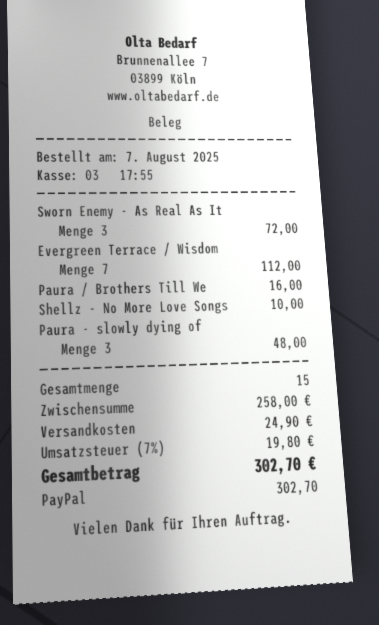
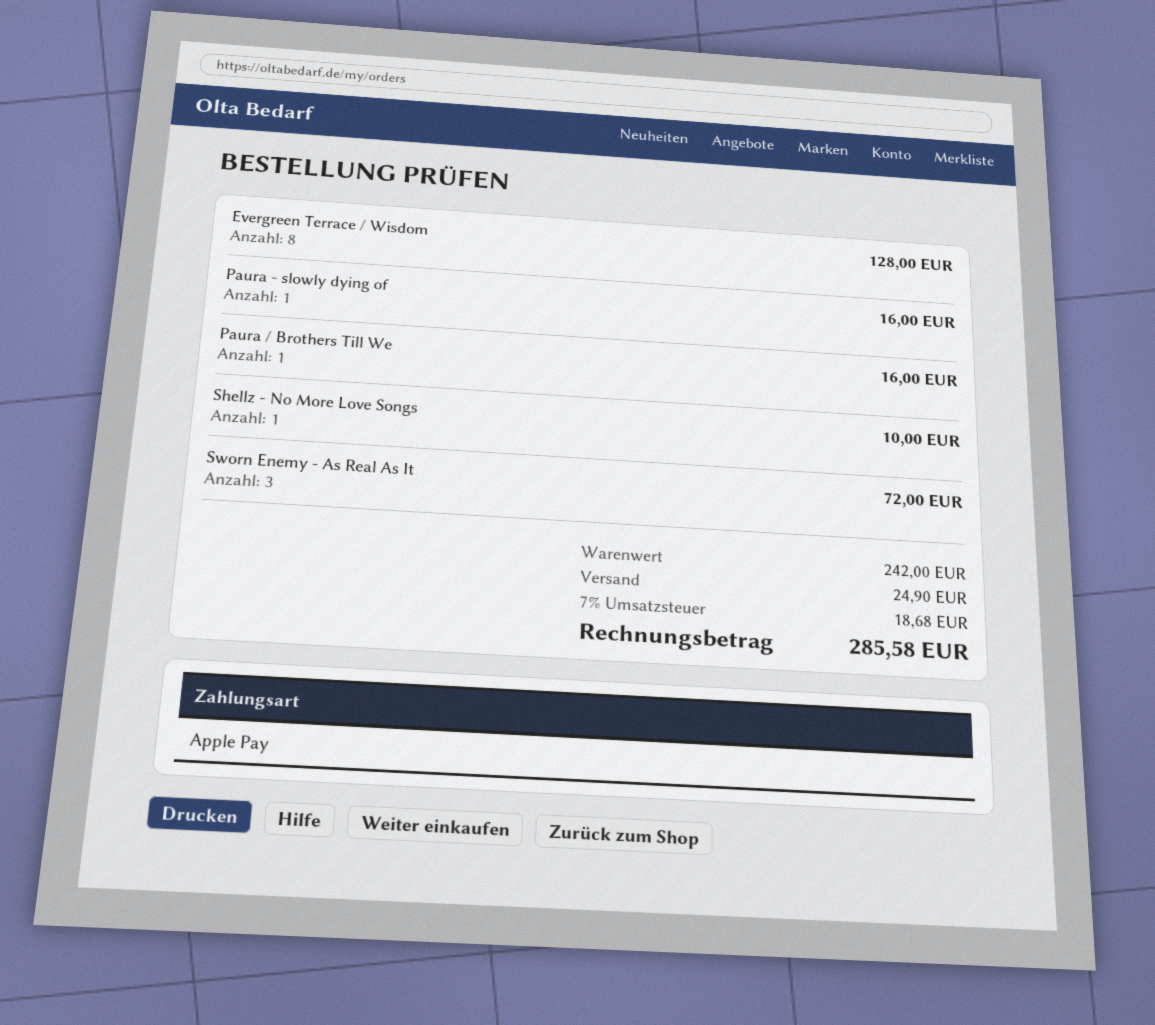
payment method: PayPal -> Apple Pay
Evergreen Terrace / Wisdom: 7 for 112.00 -> 8 for 128.00
Paura - slowly dying of: 3 for 48.00 -> 1 for 16.00
subtotal: 258.00 -> 242.00
tax: 7% = 19.80 -> 7% = 18.68
total: 302.70 -> 285.58

